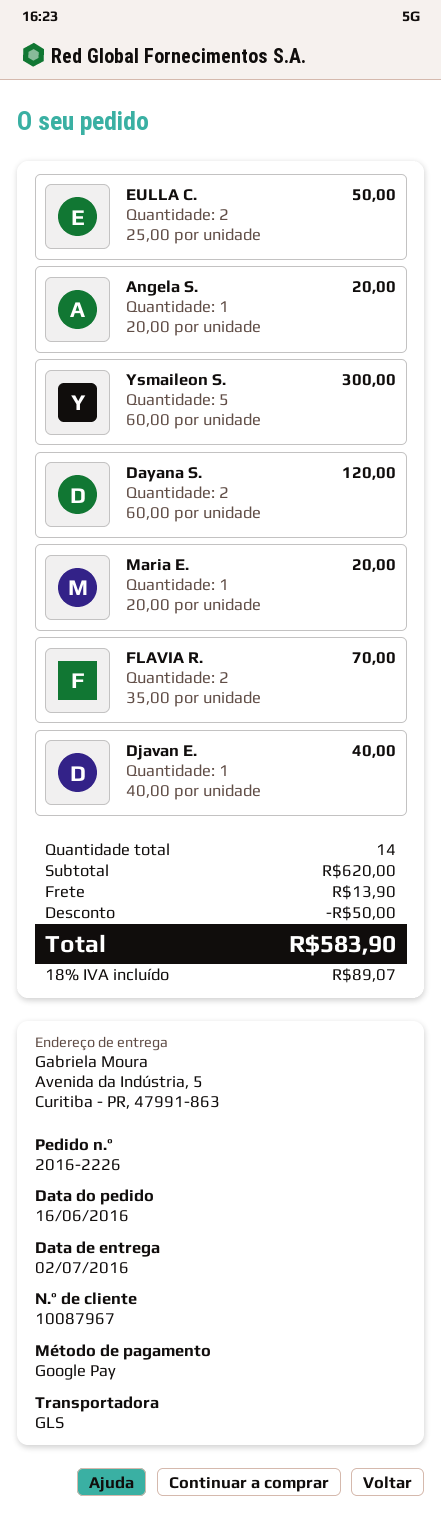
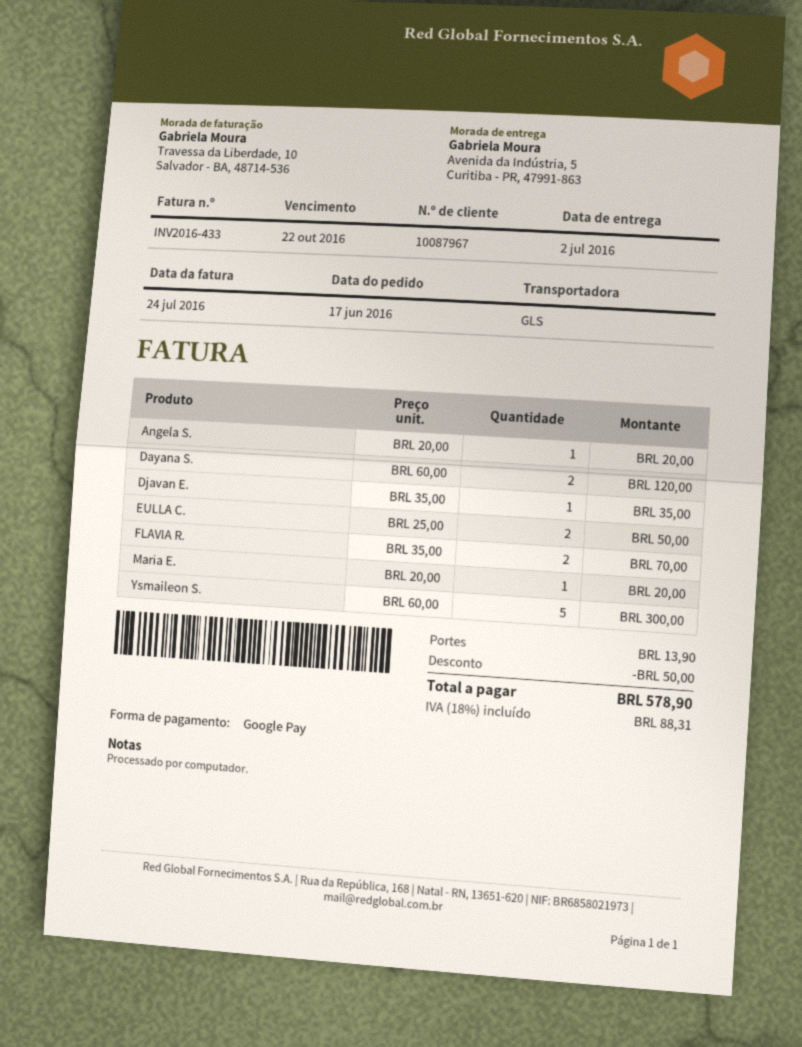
order date: 2016-06-16 -> 2016-06-17
Djavan E.: 1 x 40.00 = 40.00 -> 1 x 35.00 = 35.00
tax: 18% = 89.07 -> 18% = 88.31
total: 583.90 -> 578.90

